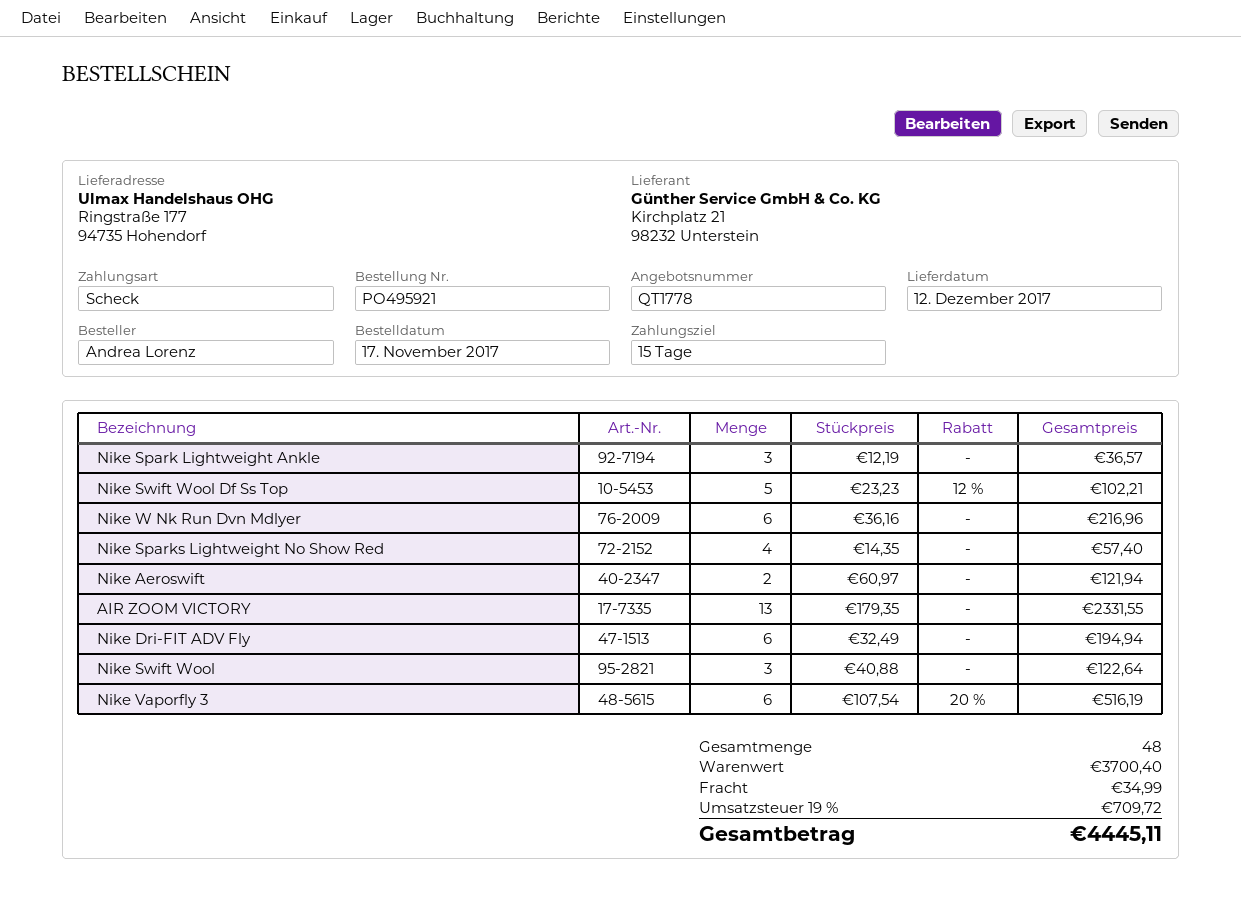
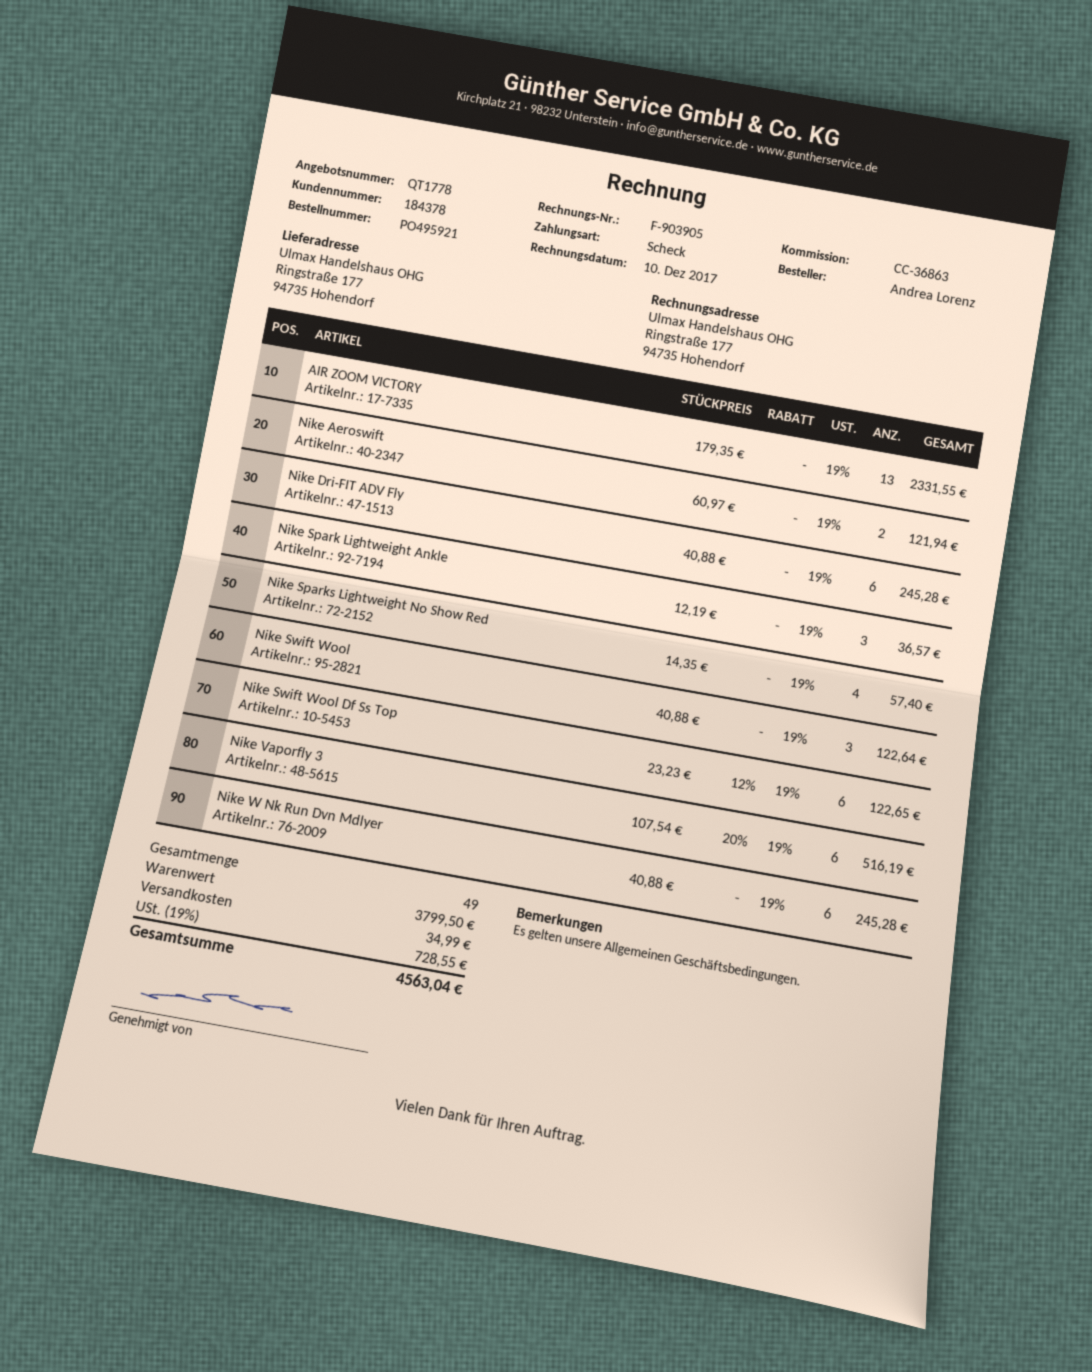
Nike Swift Wool Df Ss Top: 5 x 23.23 - 12% = 102.21 -> 6 x 23.23 - 12% = 122.65
Nike W Nk Run Dvn Mdlyer: 6 x 36.16 = 216.96 -> 6 x 40.88 = 245.28
Nike Dri-FIT ADV Fly: 6 x 32.49 = 194.94 -> 6 x 40.88 = 245.28
total quantity: 48 -> 49
subtotal: 3700.40 -> 3799.50
tax: 19% = 709.72 -> 19% = 728.55
total: 4445.11 -> 4563.04

